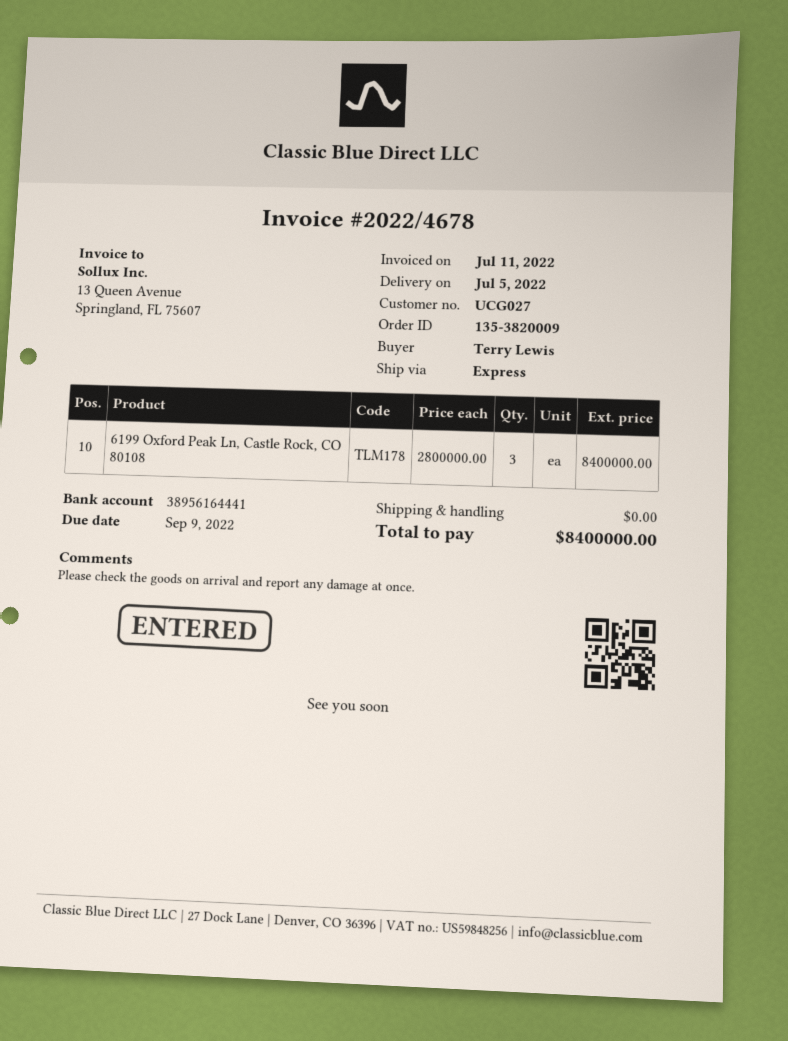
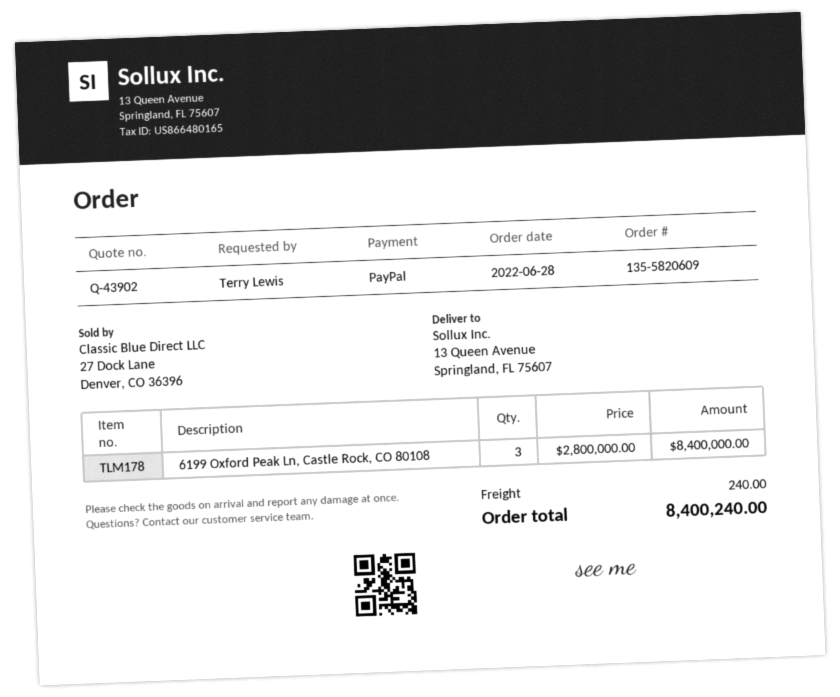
order number: 135-3820009 -> 135-5820609
shipping: 0.00 -> 240.00
total: 8400000.00 -> 8400240.00

